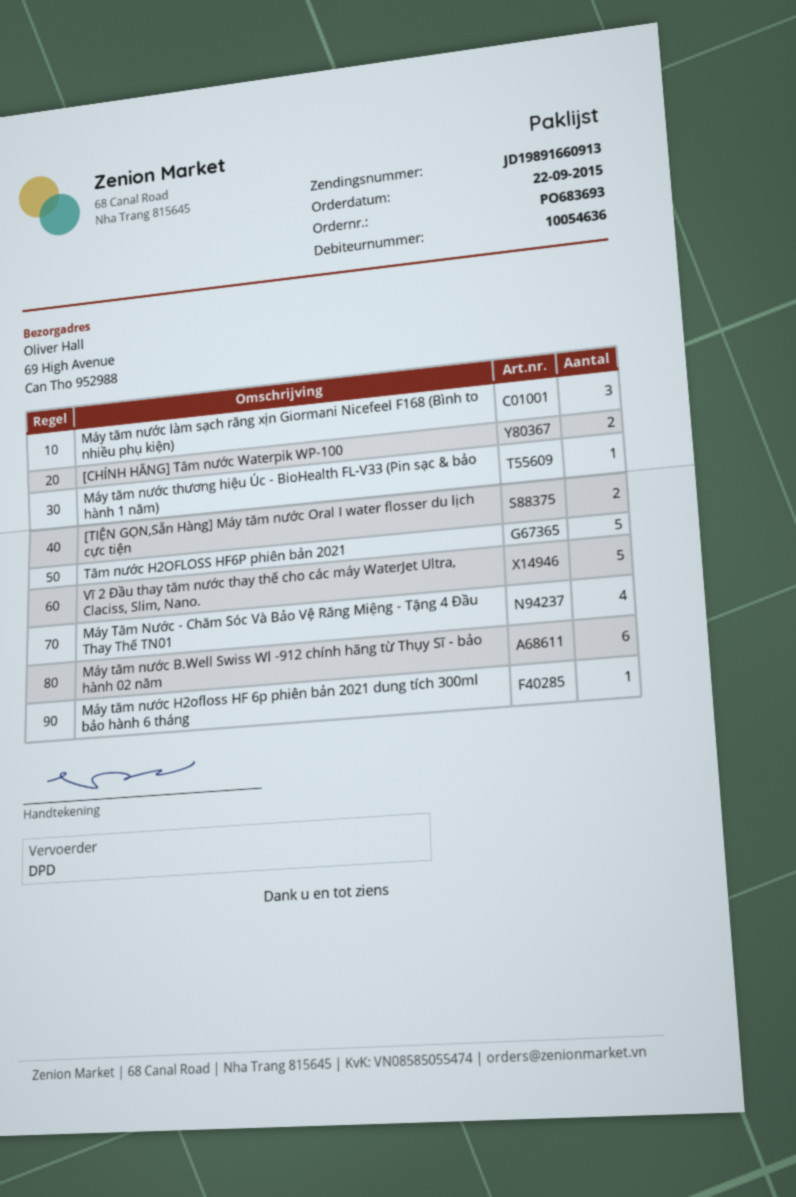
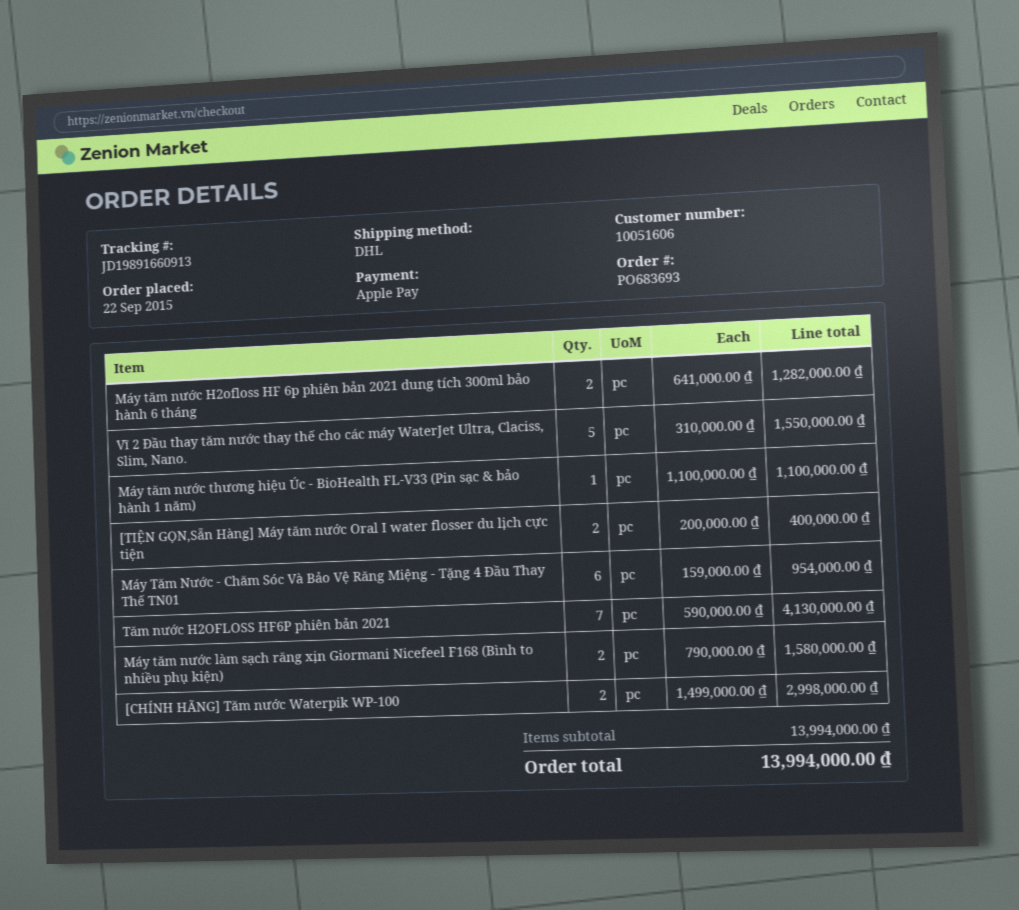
customer number: 10054636 -> 10051606
shipping method: DPD -> DHL
Máy tăm nước làm sạch răng xịn Giormani Nicefeel F168 (Bình to nhiều phụ kiện): 3 -> 2
Tăm nước H2OFLOSS HF6P phiên bản 2021: 5 -> 7
Máy Tăm Nước - Chăm Sóc Và Bảo Vệ Răng Miệng - Tặng 4 Đầu Thay Thế TN01: 4 -> 6
Máy tăm nước B.Well Swiss Wl -912 chính hãng từ Thụy Sĩ - bảo hành 02 năm: 6 -> none
Máy tăm nước H2ofloss HF 6p phiên bản 2021 dung tích 300ml bảo hành 6 tháng: 1 -> 2

